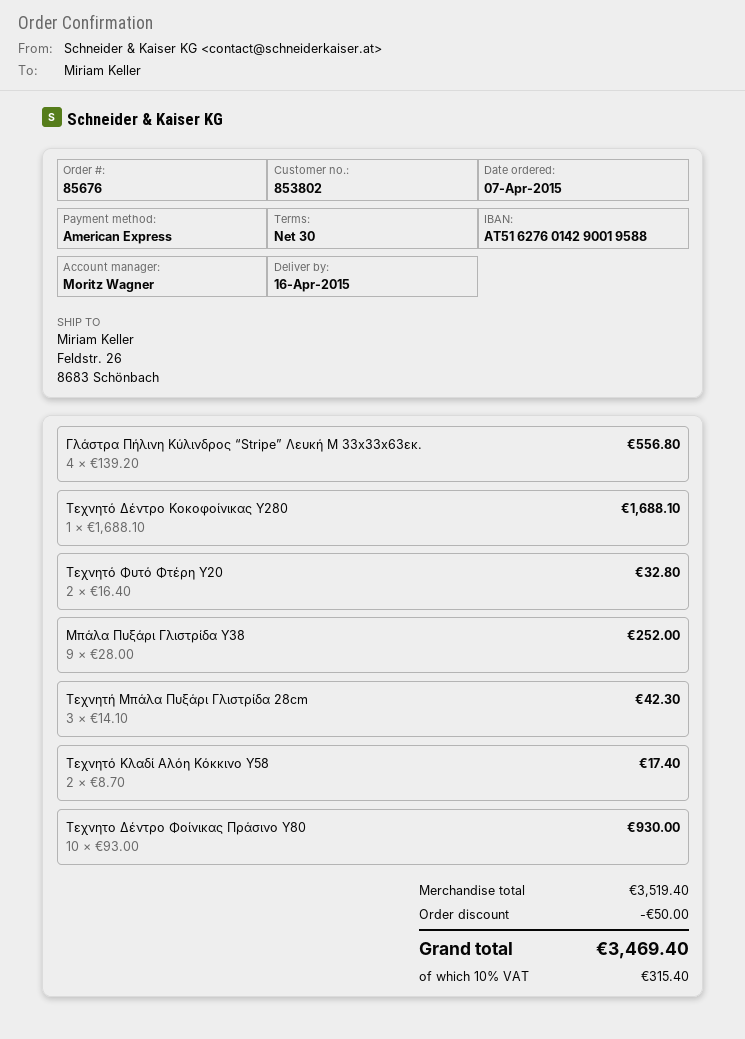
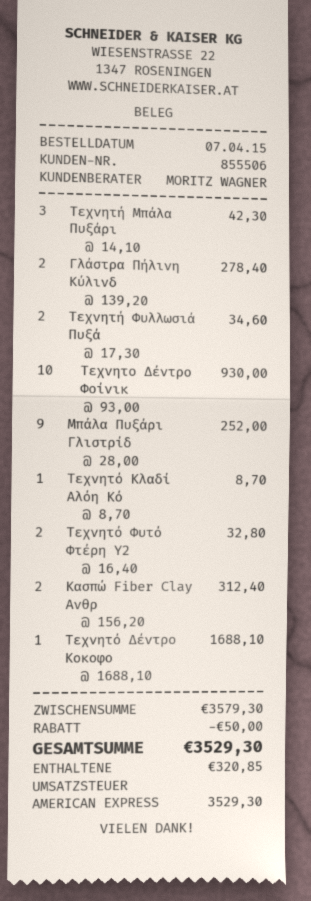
customer number: 853802 -> 855506
Γλάστρα Πήλινη Κύλινδρος “Stripe” Λευκή M 33x33x63εκ.: 4 x 139.20 = 556.80 -> 2 x 139.20 = 278.40
Τεχνητό Κλαδί Αλόη Κόκκινο Υ58: 2 x 8.70 = 17.40 -> 1 x 8.70 = 8.70
Τεχνητή Φυλλωσιά Πυξά: none -> 2 x 17.30 = 34.60
Κασπώ Fiber Clay Ανθρ: none -> 2 x 156.20 = 312.40
subtotal: 3519.40 -> 3579.30
tax: 315.40 -> 320.85
total: 3469.40 -> 3529.30

